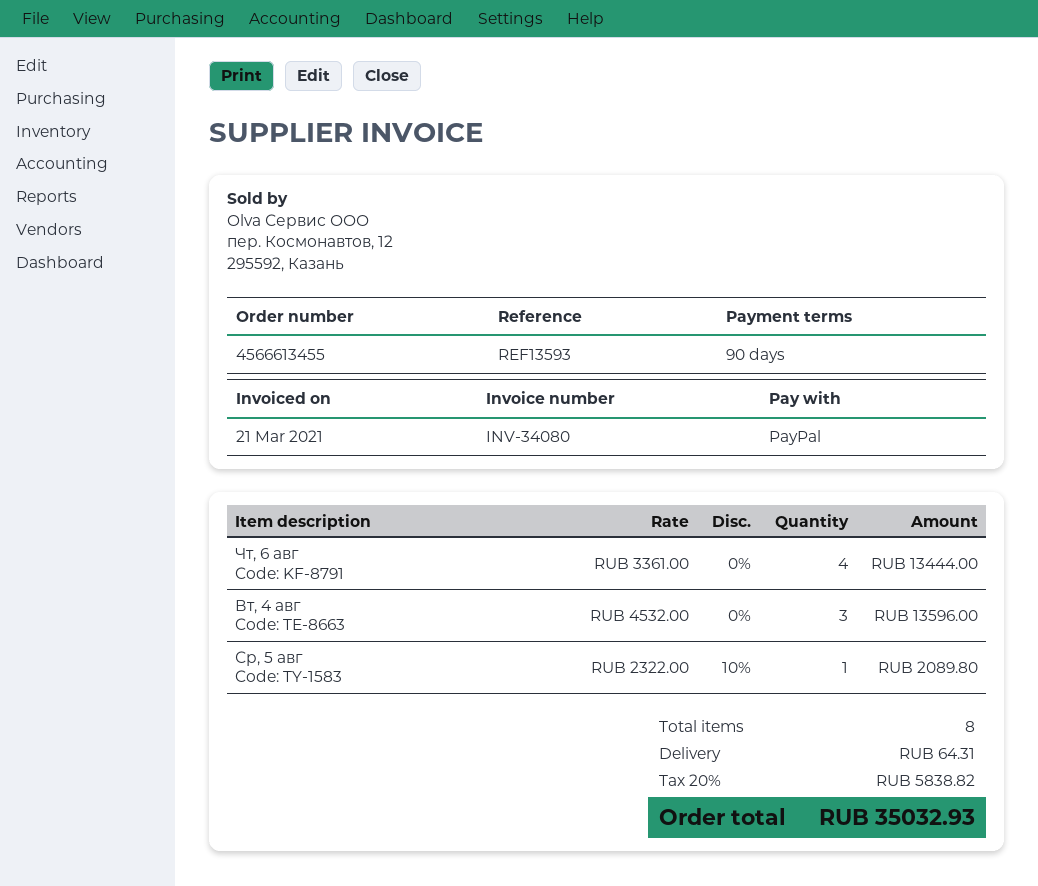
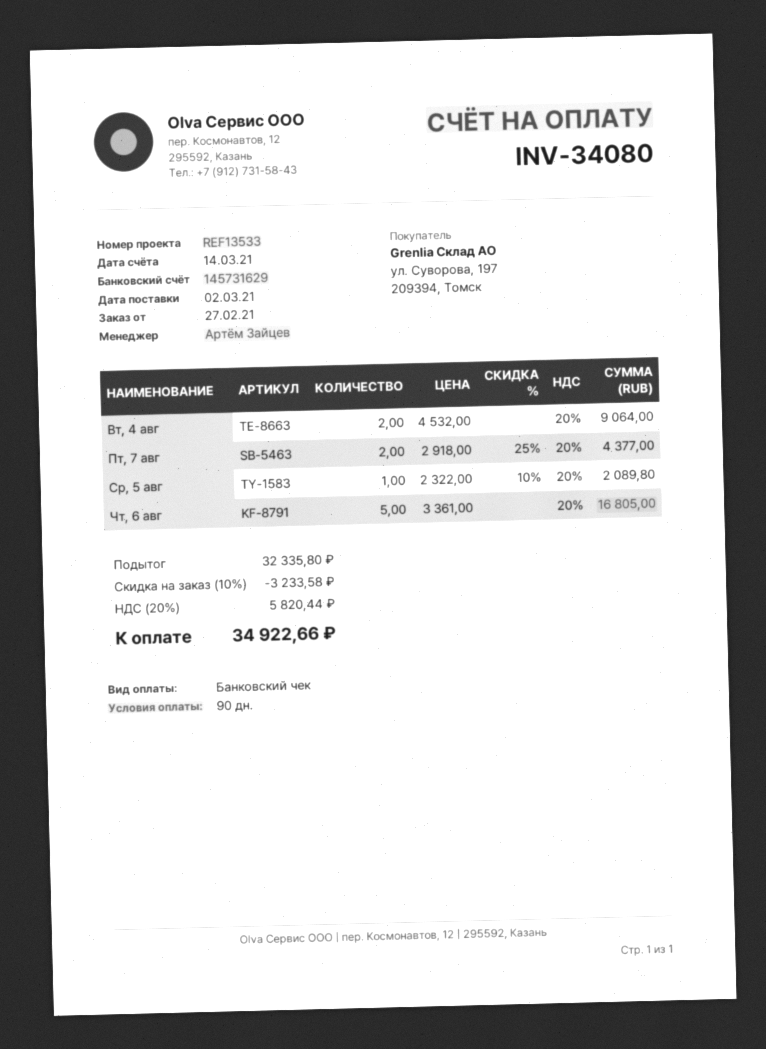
invoice date: 2021-03-21 -> 2021-03-14
reference: REF13593 -> REF13533
payment method: PayPal -> cheque
Чт, 6 авг: 4 x 3361.00 = 13444.00 -> 5 x 3361.00 = 16805.00
Вт, 4 авг: 3 x 4532.00 = 13596.00 -> 2 x 4532.00 = 9064.00
Пт, 7 авг: none -> 2 x 2918.00 - 25% = 4377.00
discount: none -> 10% = 3233.58
shipping: 64.31 -> none
tax: 20% = 5838.82 -> 20% = 5820.44
total: 35032.93 -> 34922.66

